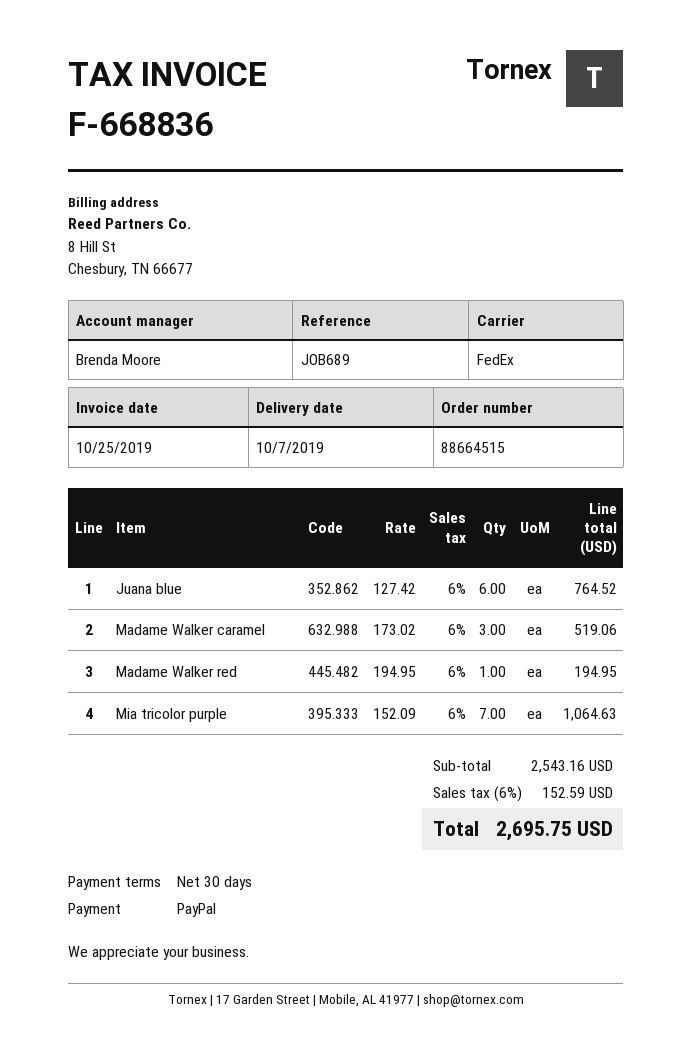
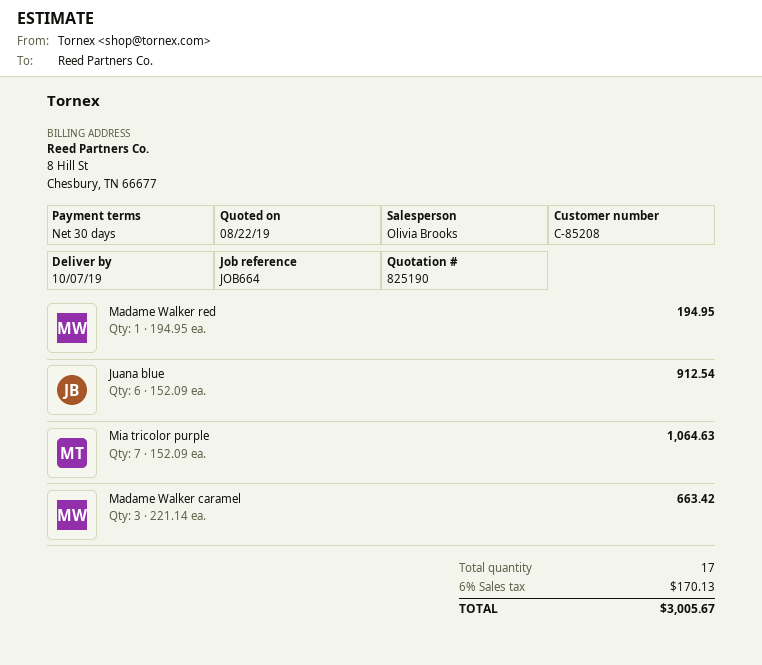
reference: JOB689 -> JOB664
sales rep: Brenda Moore -> Olivia Brooks
Juana blue: 6 x 127.42 = 764.52 -> 6 x 152.09 = 912.54
Madame Walker caramel: 3 x 173.02 = 519.06 -> 3 x 221.14 = 663.42
tax: 6% = 152.59 -> 6% = 170.13
total: 2695.75 -> 3005.67

